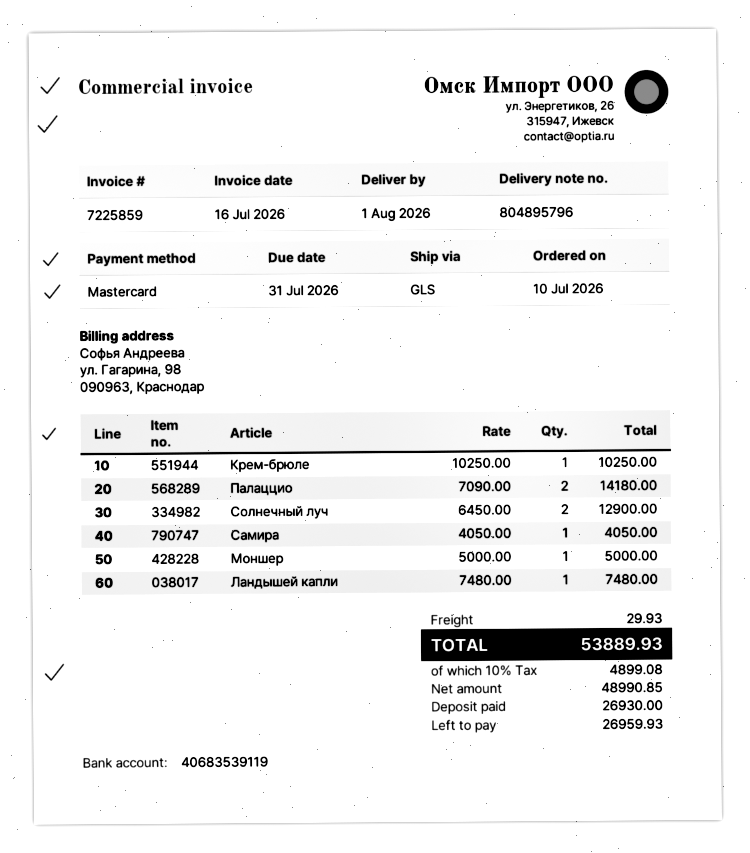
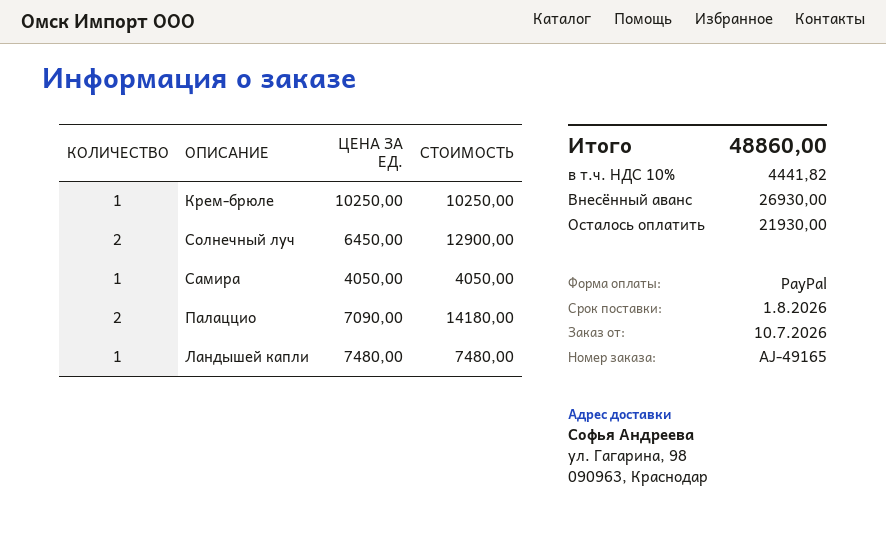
payment method: Mastercard -> PayPal
Моншер: 1 x 5000.00 = 5000.00 -> none
shipping: 29.93 -> none
tax: 10% = 4899.08 -> 10% = 4441.82
total: 53889.93 -> 48860.00
balance: 26959.93 -> 21930.00

